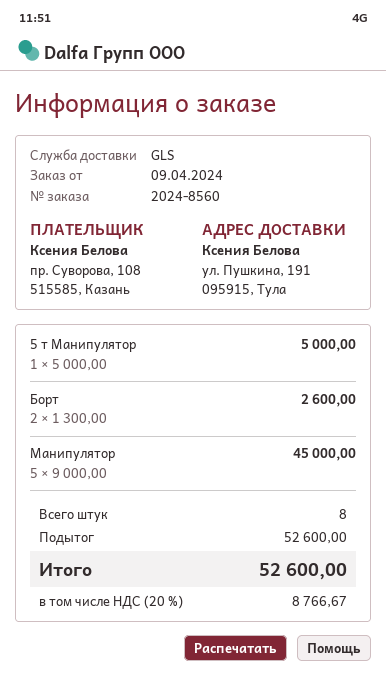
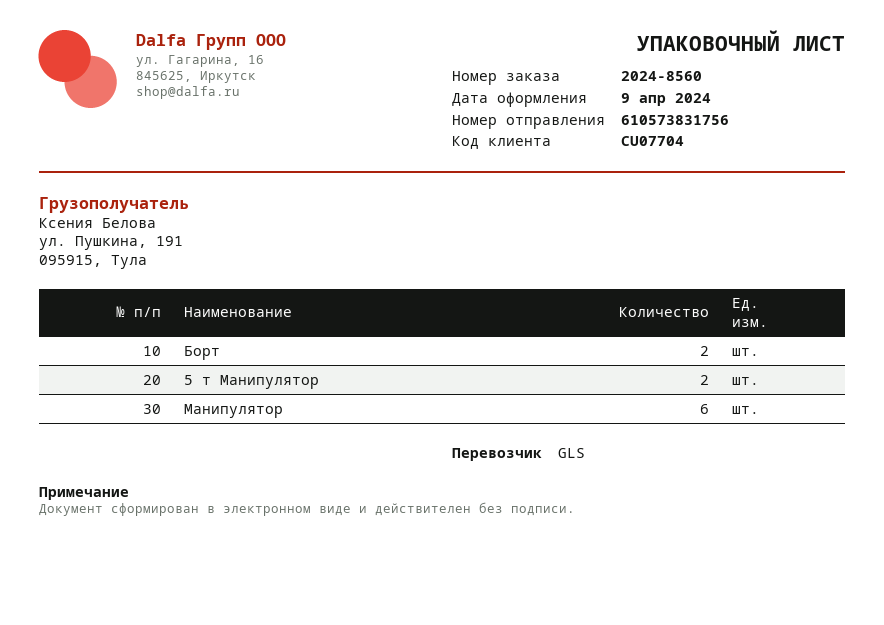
5 т Манипулятор: 1 -> 2
Манипулятор: 5 -> 6

